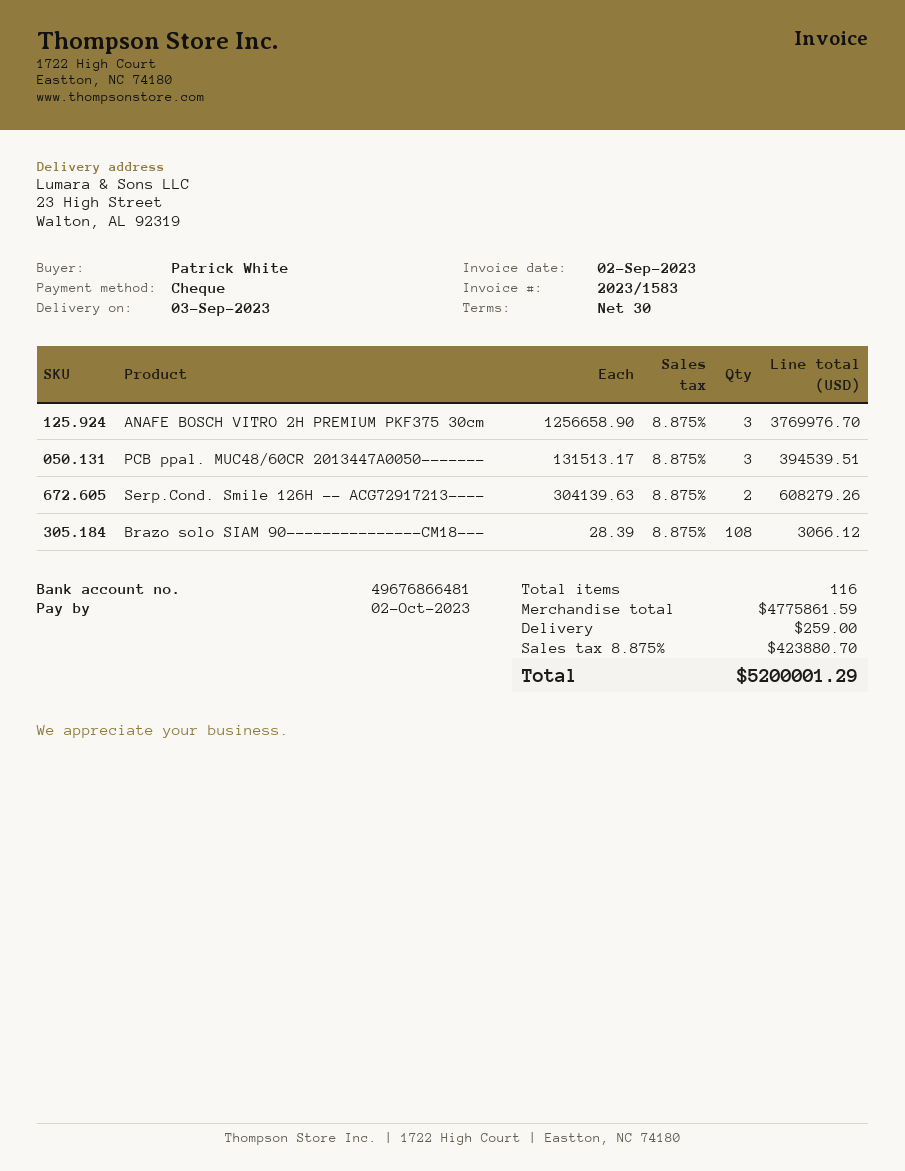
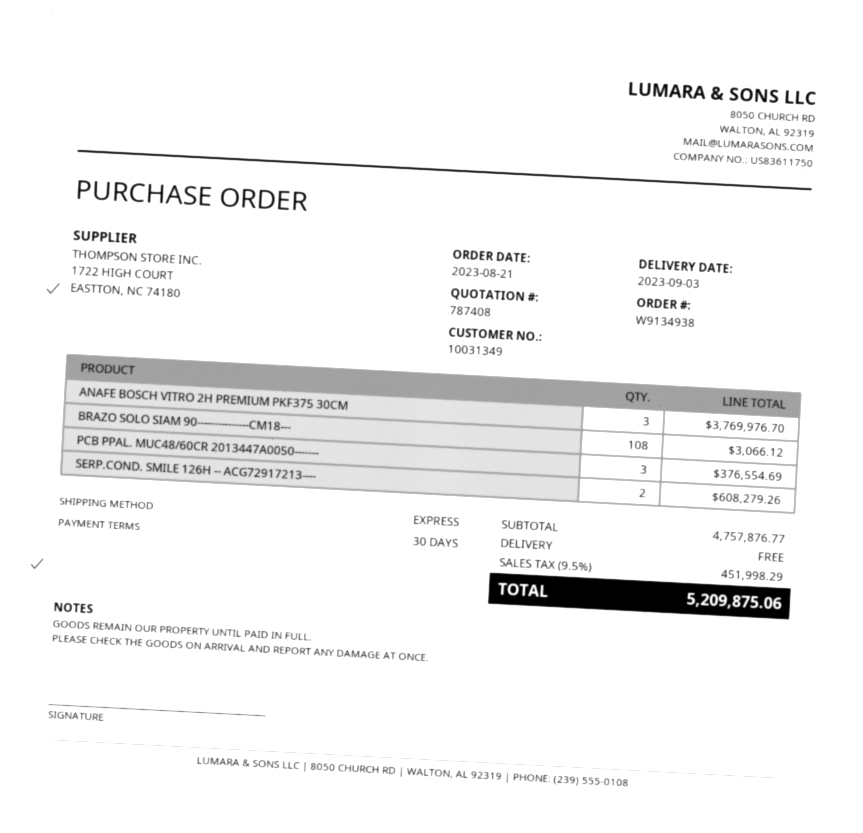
PCB ppal. MUC48/60CR 2013447A0050-------: 3 for 394539.51 -> 3 for 376554.69
subtotal: 4775861.59 -> 4757876.77
shipping: 259.00 -> 0.00
tax: 8.875% = 423880.70 -> 9.5% = 451998.29
total: 5200001.29 -> 5209875.06

